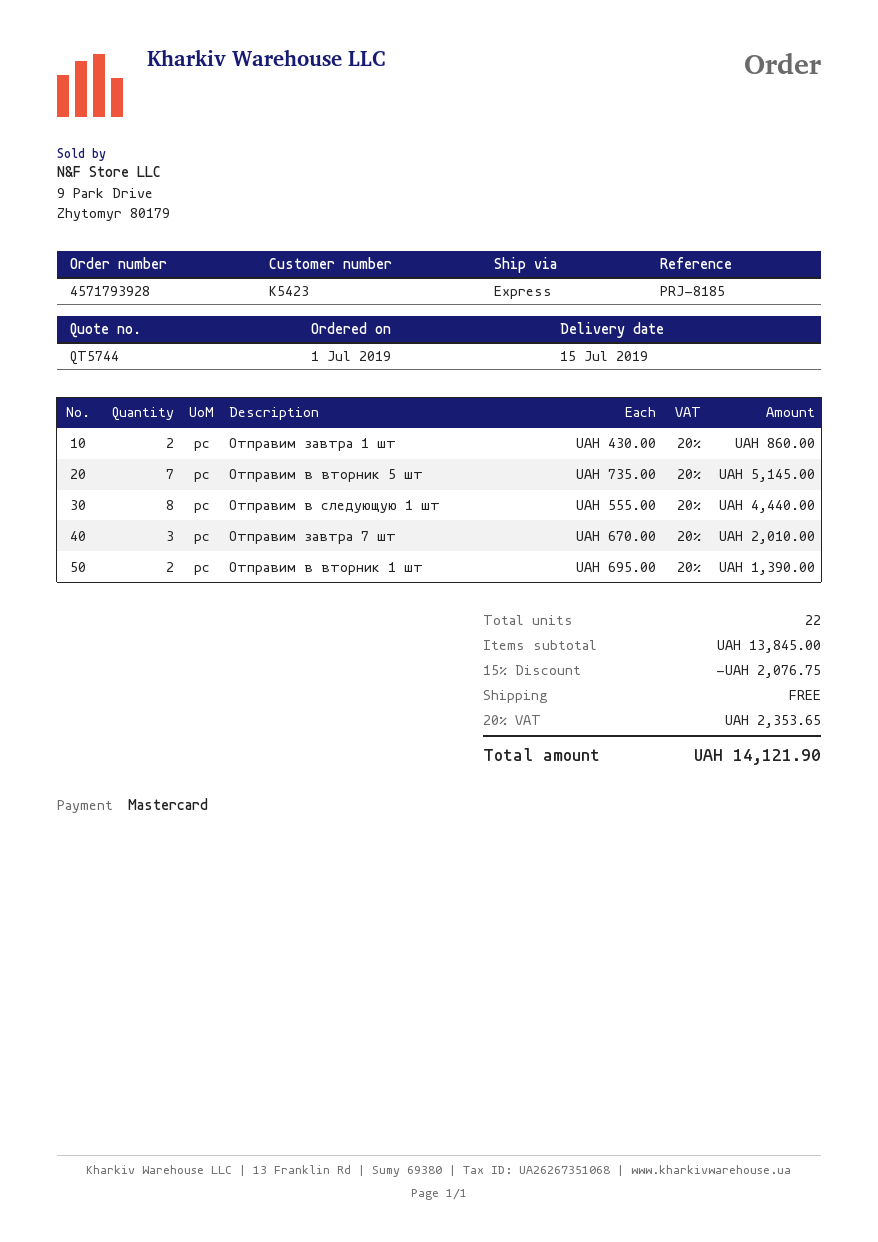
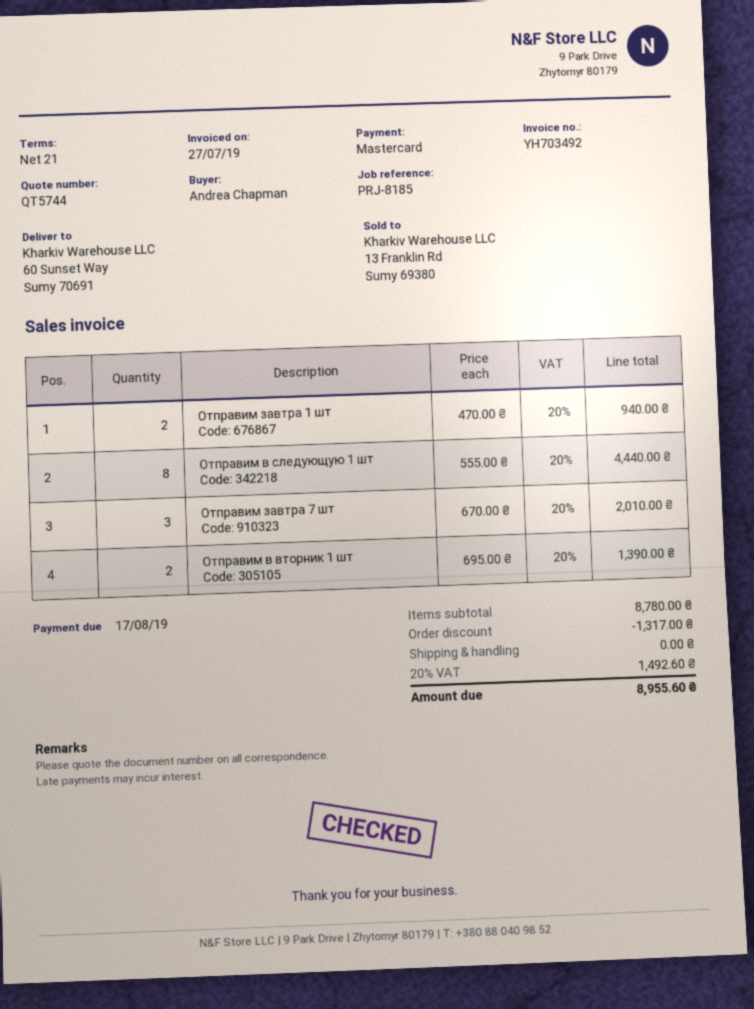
Отправим завтра 1 шт: 2 x 430.00 = 860.00 -> 2 x 470.00 = 940.00
Отправим в вторник 5 шт: 7 x 735.00 = 5145.00 -> none
subtotal: 13845.00 -> 8780.00
discount: 2076.75 -> 1317.00
tax: 20% = 2353.65 -> 20% = 1492.60
total: 14121.90 -> 8955.60

